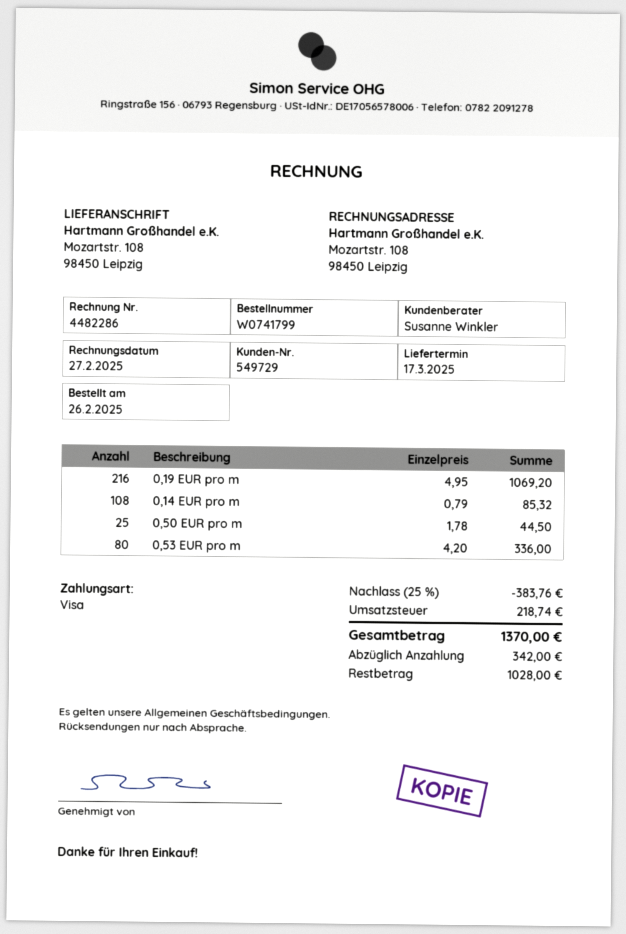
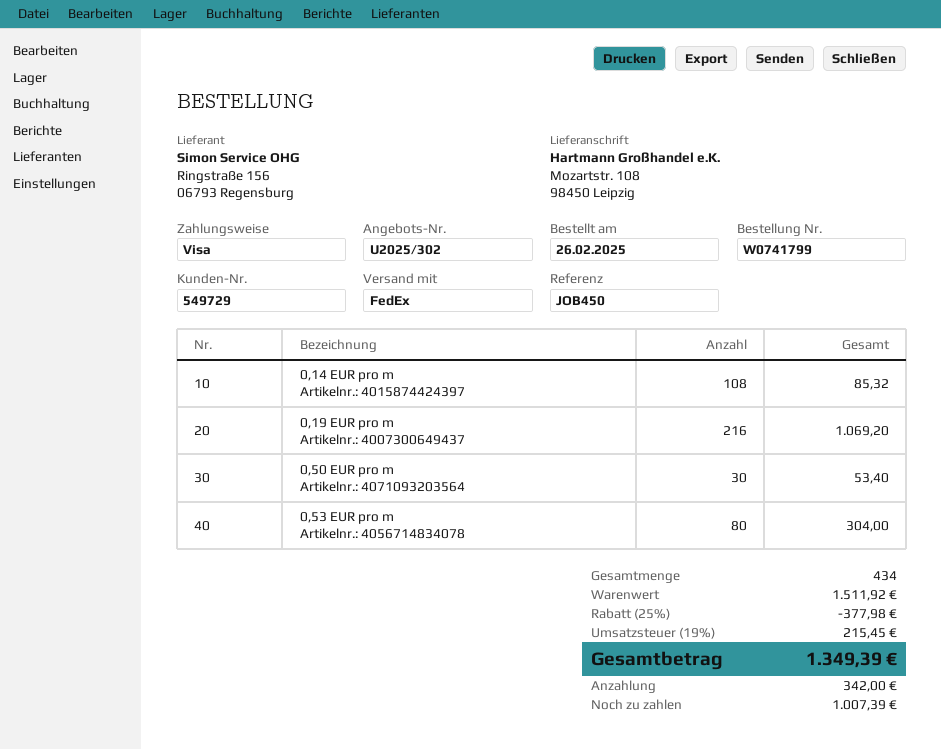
0,50 EUR pro m: 25 for 44.50 -> 30 for 53.40
0,53 EUR pro m: 80 for 336.00 -> 80 for 304.00
discount: 25% = 383.76 -> 25% = 377.98
tax: 218.74 -> 215.45
total: 1370.00 -> 1349.39
balance: 1028.00 -> 1007.39

